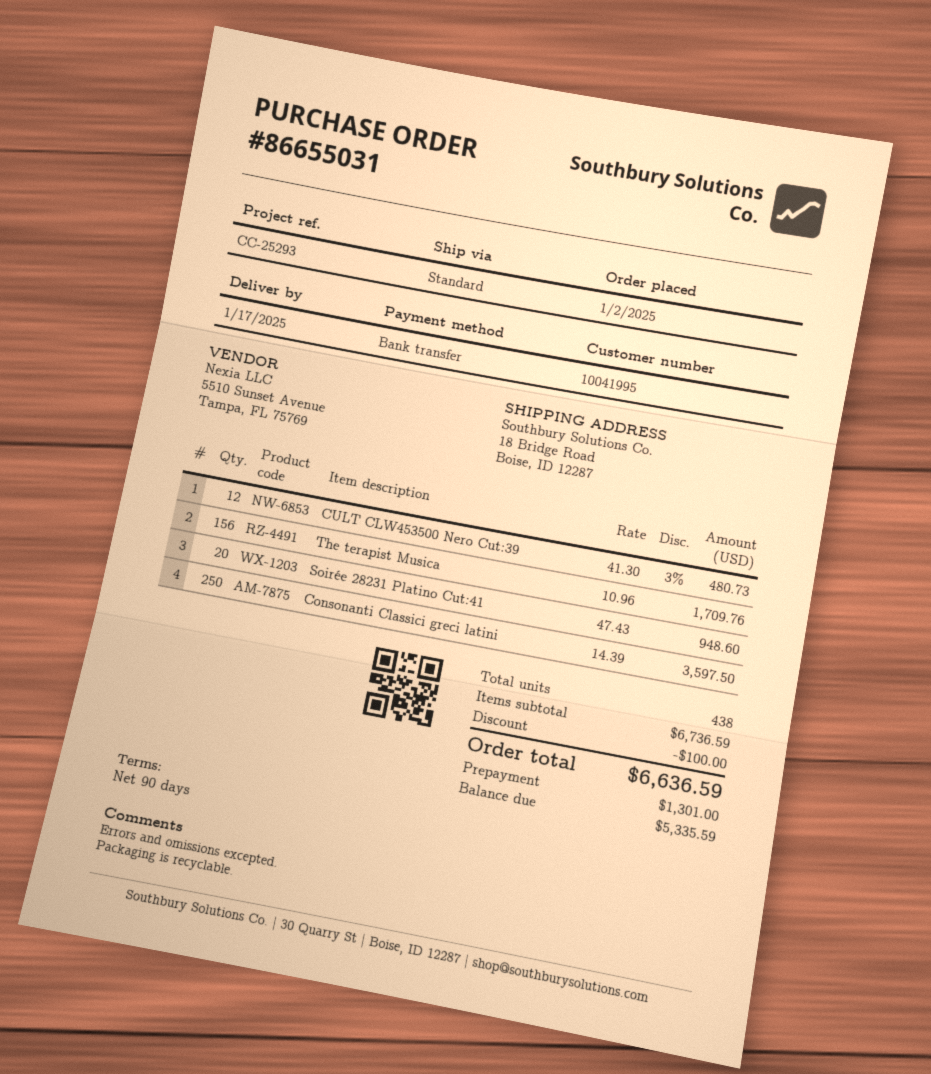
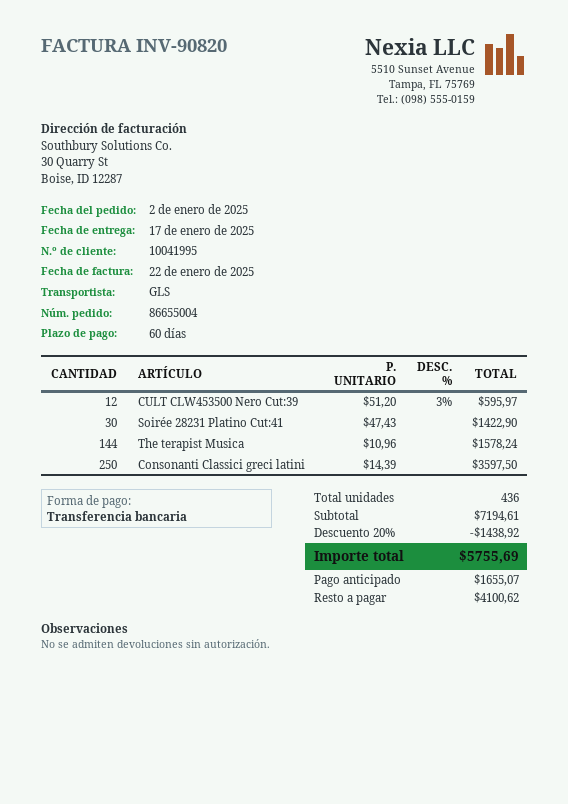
order number: 86655031 -> 86655004
payment terms: 90 days -> 60 days
shipping method: standard -> GLS
CULT CLW453500 Nero Cut:39: 12 x 41.30 - 3% = 480.73 -> 12 x 51.20 - 3% = 595.97
The terapist Musica: 156 x 10.96 = 1709.76 -> 144 x 10.96 = 1578.24
Soirée 28231 Platino Cut:41: 20 x 47.43 = 948.60 -> 30 x 47.43 = 1422.90
total quantity: 438 -> 436
subtotal: 6736.59 -> 7194.61
discount: 100.00 -> 1438.92
total: 6636.59 -> 5755.69
deposit: 1301.00 -> 1655.07
balance: 5335.59 -> 4100.62

